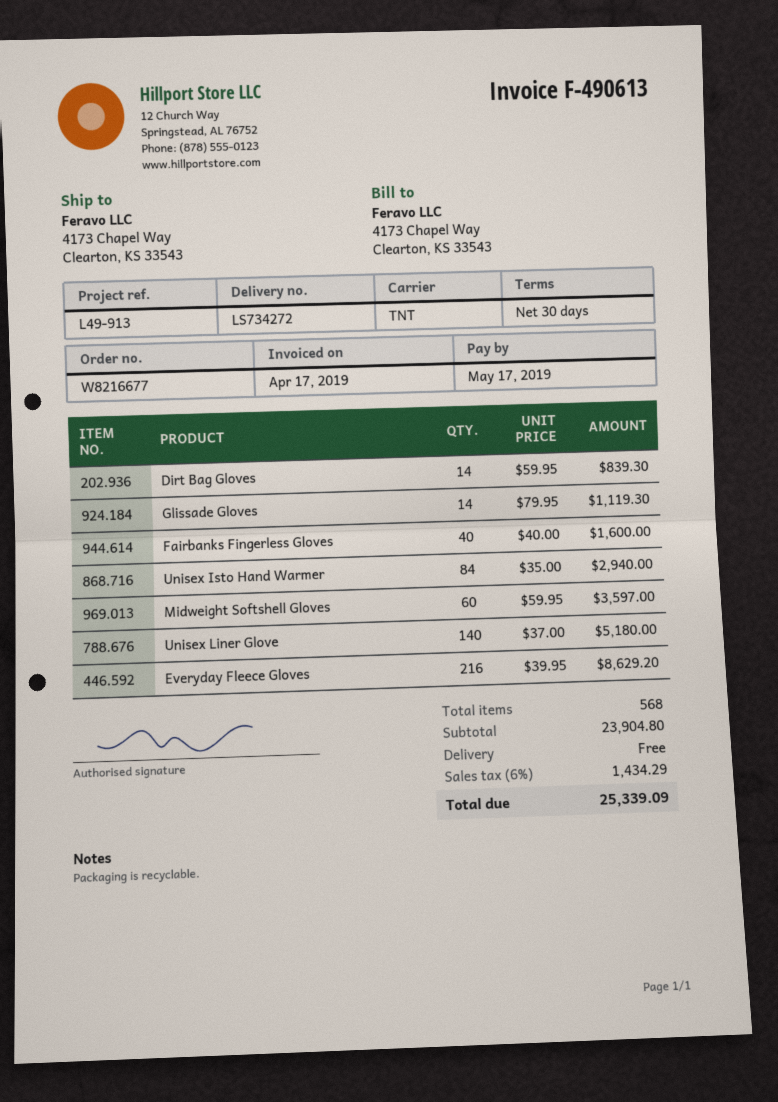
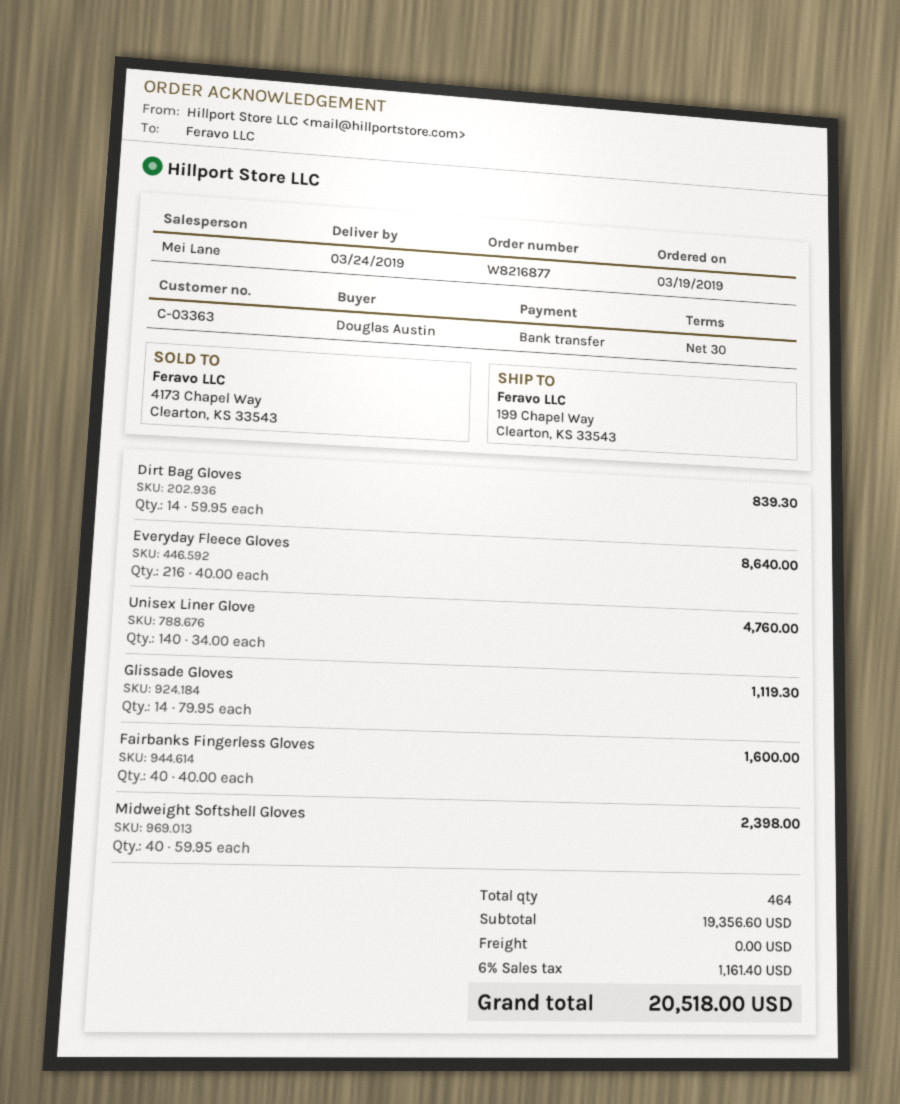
order number: W8216677 -> W8216877
ship to: 4173 Chapel Way, Clearton, KS 33543 -> 199 Chapel Way, Clearton, KS 33543
Unisex Isto Hand Warmer: 84 x 35.00 = 2940.00 -> none
Midweight Softshell Gloves: 60 x 59.95 = 3597.00 -> 40 x 59.95 = 2398.00
Unisex Liner Glove: 140 x 37.00 = 5180.00 -> 140 x 34.00 = 4760.00
Everyday Fleece Gloves: 216 x 39.95 = 8629.20 -> 216 x 40.00 = 8640.00
total quantity: 568 -> 464
subtotal: 23904.80 -> 19356.60
tax: 6% = 1434.29 -> 6% = 1161.40
total: 25339.09 -> 20518.00

